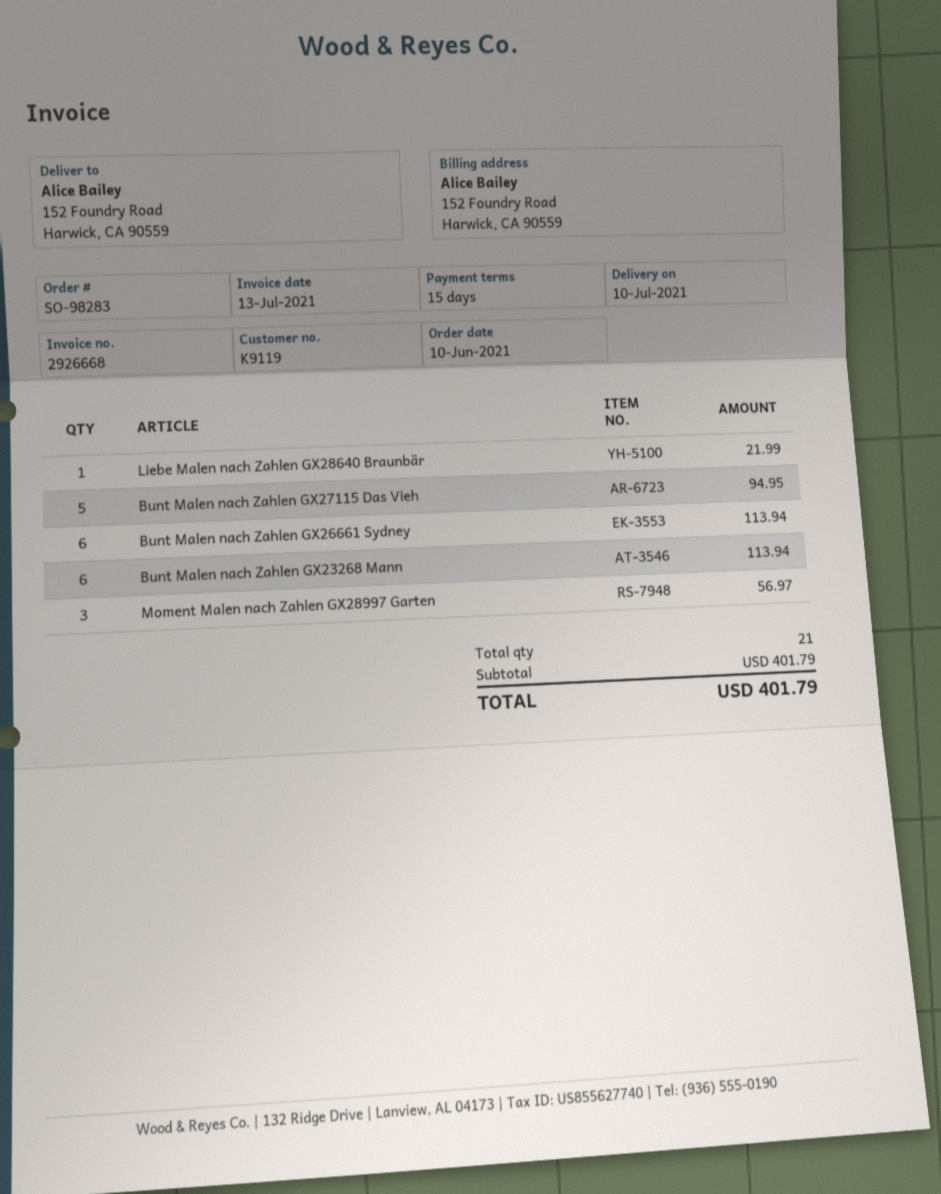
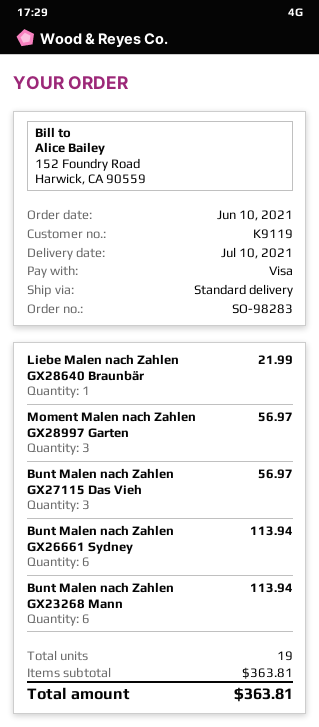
Bunt Malen nach Zahlen GX27115 Das Vieh: 5 for 94.95 -> 3 for 56.97
total quantity: 21 -> 19
subtotal: 401.79 -> 363.81
total: 401.79 -> 363.81

